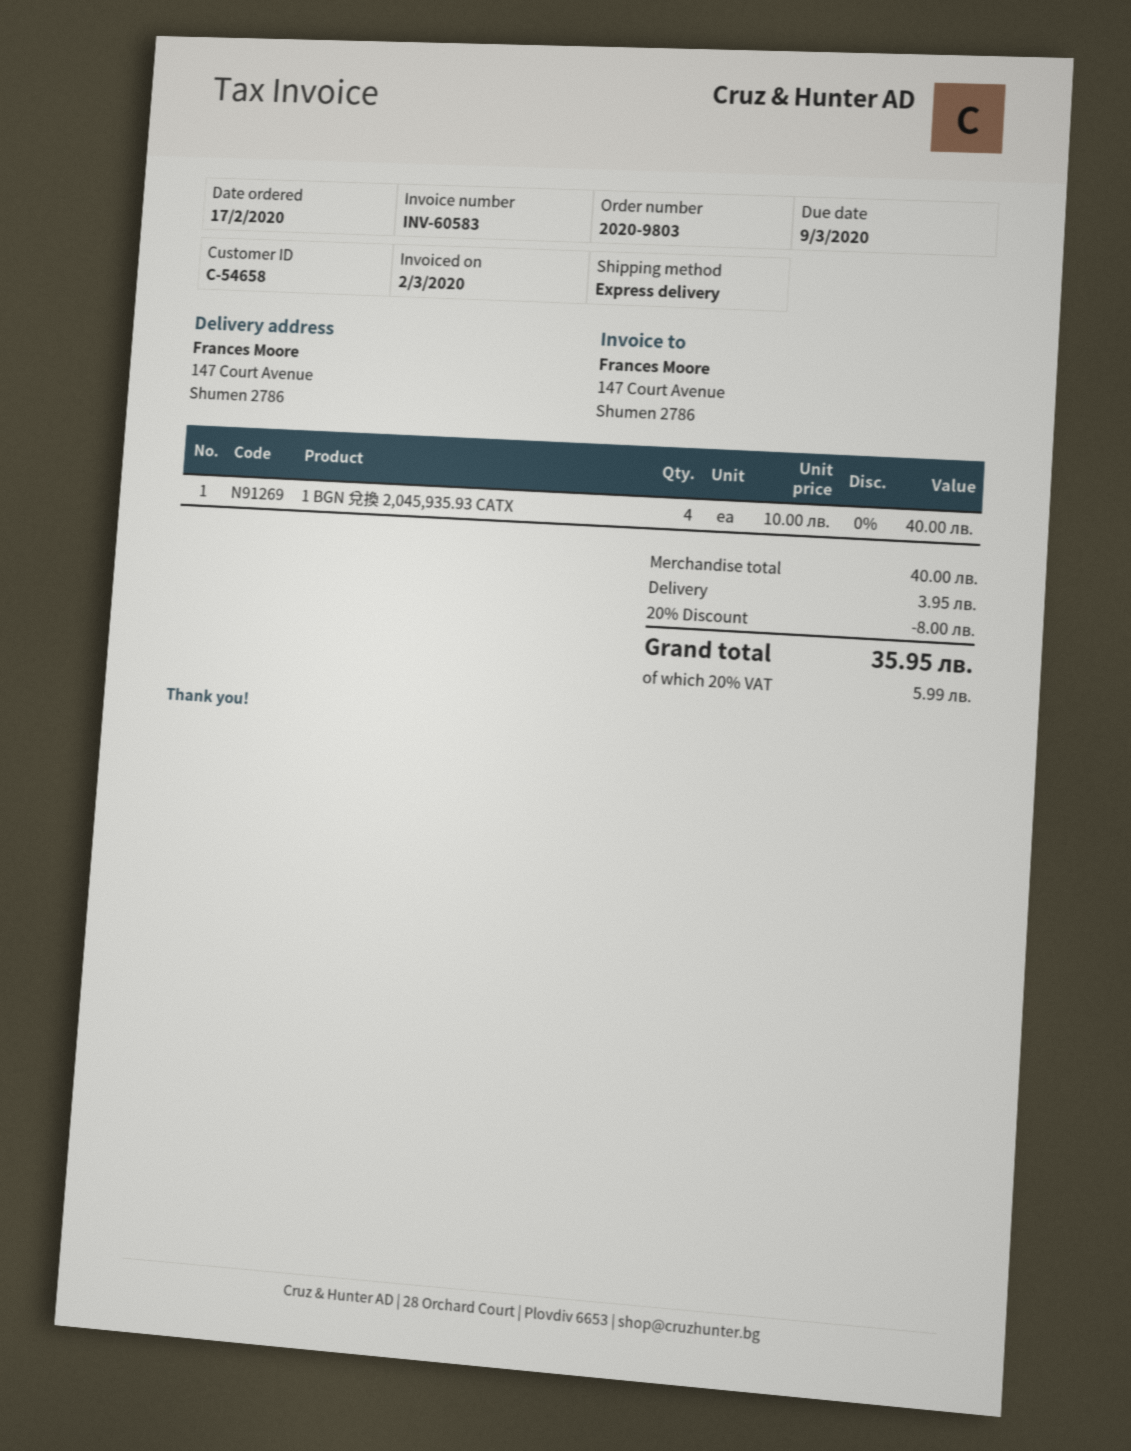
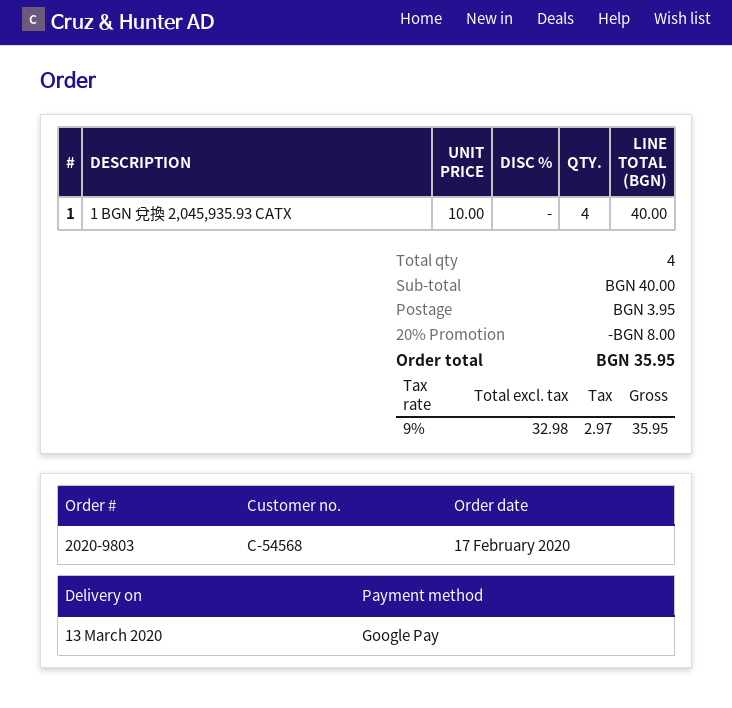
customer number: C-54658 -> C-54568
tax: 20% = 5.99 -> 9% = 2.97

